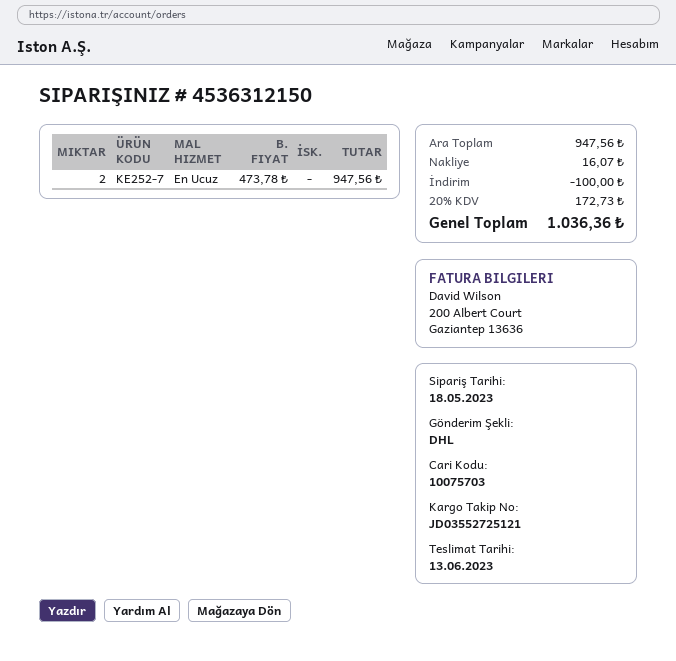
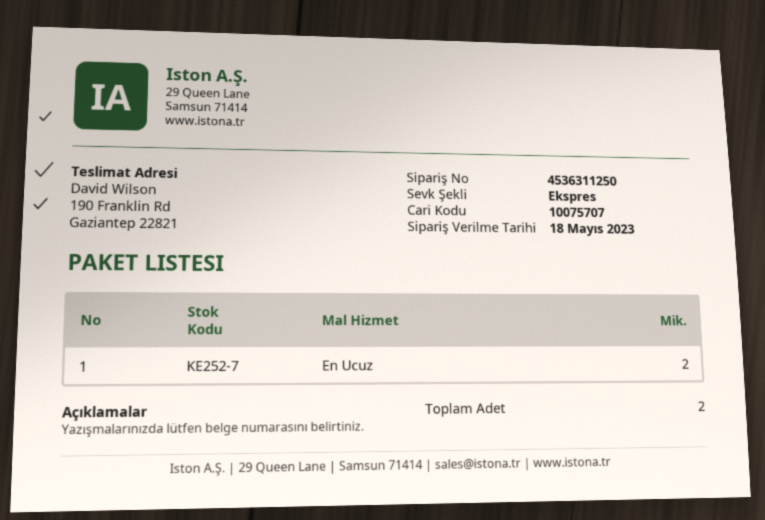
order number: 4536312150 -> 4536311250
customer number: 10075703 -> 10075707
shipping method: DHL -> express

